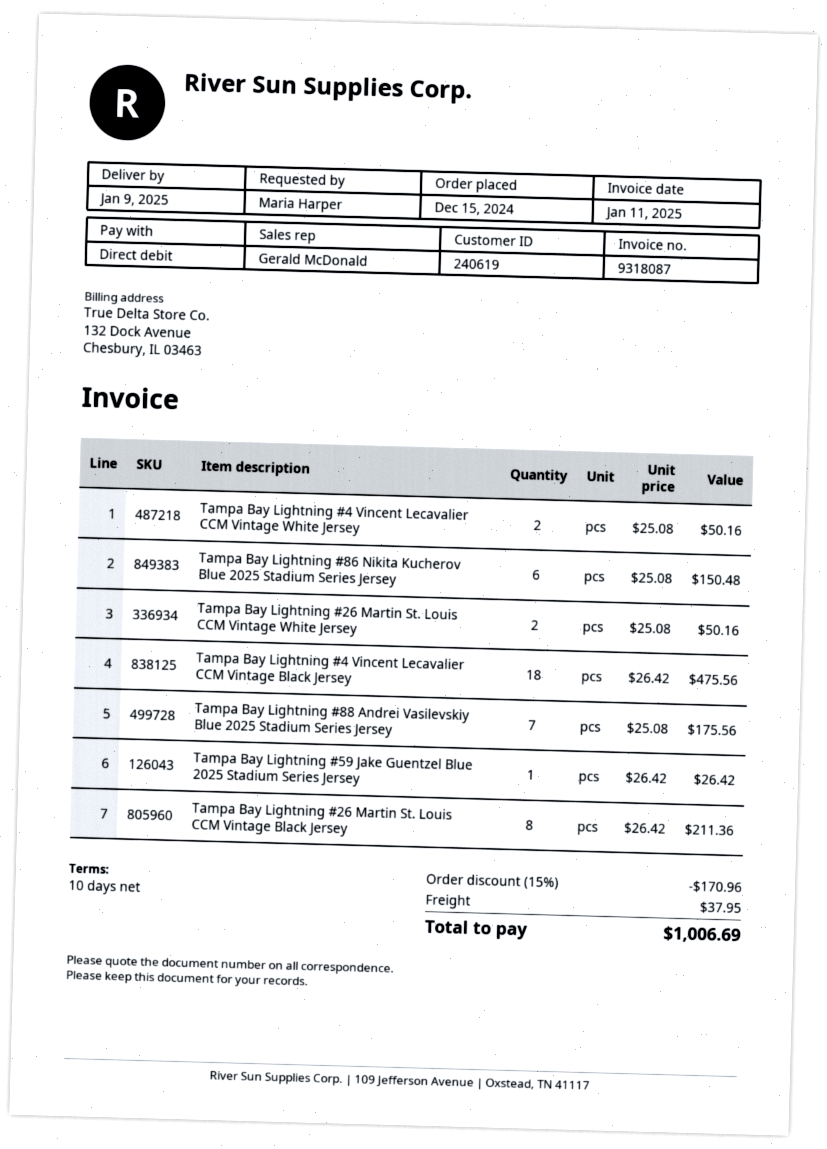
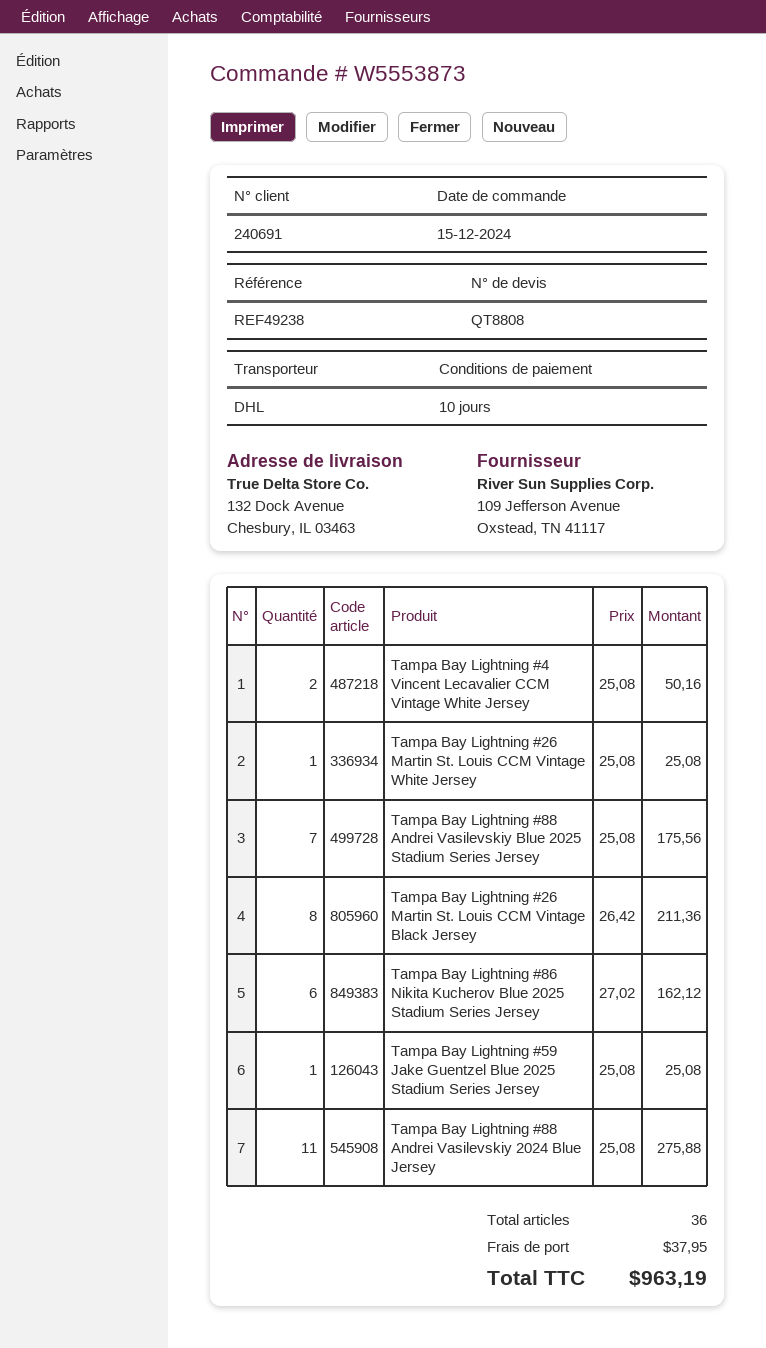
customer number: 240619 -> 240691
Tampa Bay Lightning #86 Nikita Kucherov Blue 2025 Stadium Series Jersey: 6 x 25.08 = 150.48 -> 6 x 27.02 = 162.12
Tampa Bay Lightning #26 Martin St. Louis CCM Vintage White Jersey: 2 x 25.08 = 50.16 -> 1 x 25.08 = 25.08
Tampa Bay Lightning #4 Vincent Lecavalier CCM Vintage Black Jersey: 18 x 26.42 = 475.56 -> none
Tampa Bay Lightning #59 Jake Guentzel Blue 2025 Stadium Series Jersey: 1 x 26.42 = 26.42 -> 1 x 25.08 = 25.08
Tampa Bay Lightning #88 Andrei Vasilevskiy 2024 Blue Jersey: none -> 11 x 25.08 = 275.88
discount: 15% = 170.96 -> none
total: 1006.69 -> 963.19

